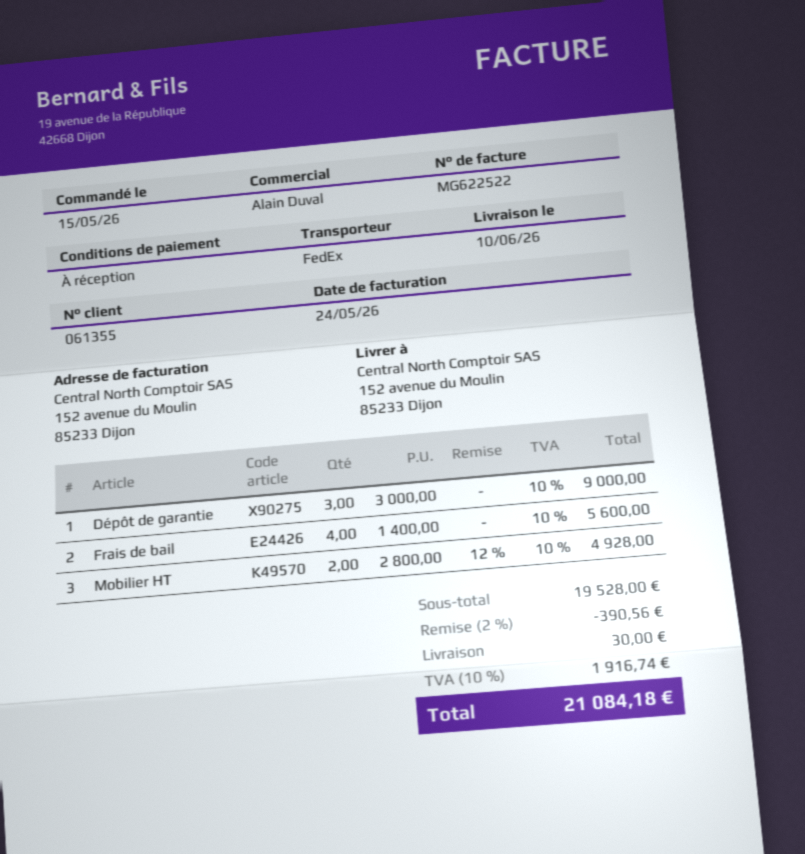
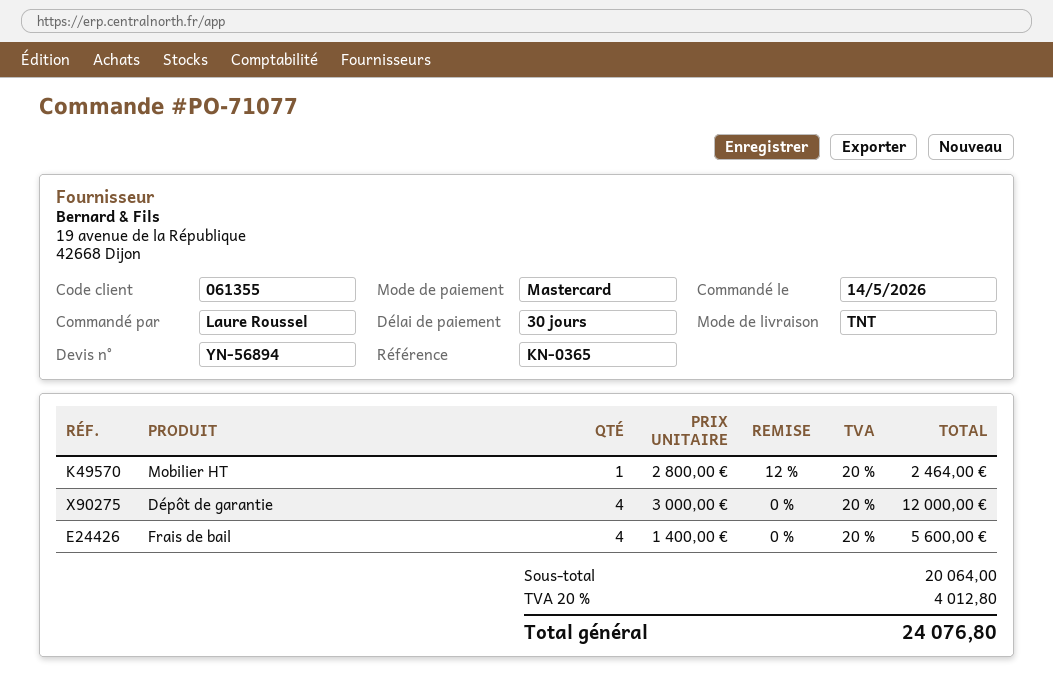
order date: 2026-05-15 -> 2026-05-14
payment terms: on receipt -> 30 days
shipping method: FedEx -> TNT
Dépôt de garantie: 3 x 3000.00 = 9000.00 -> 4 x 3000.00 = 12000.00
Mobilier HT: 2 x 2800.00 - 12% = 4928.00 -> 1 x 2800.00 - 12% = 2464.00
subtotal: 19528.00 -> 20064.00
discount: 2% = 390.56 -> none
shipping: 30.00 -> none
tax: 10% = 1916.74 -> 20% = 4012.80
total: 21084.18 -> 24076.80

